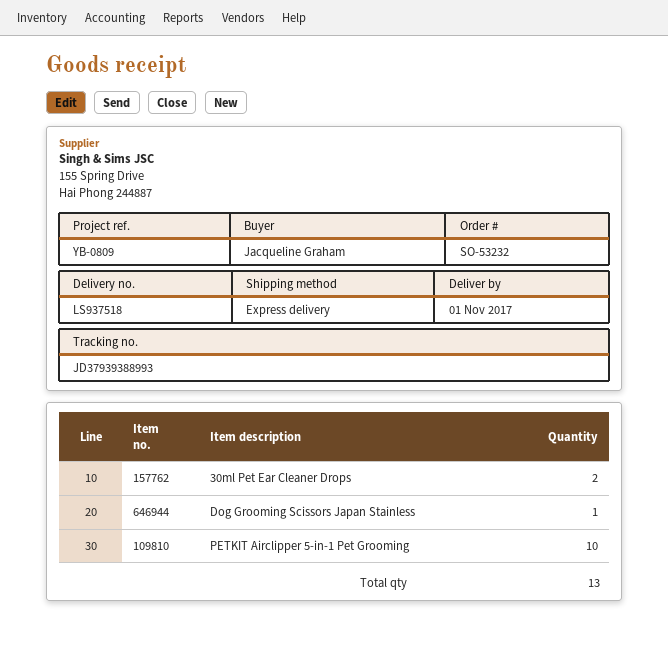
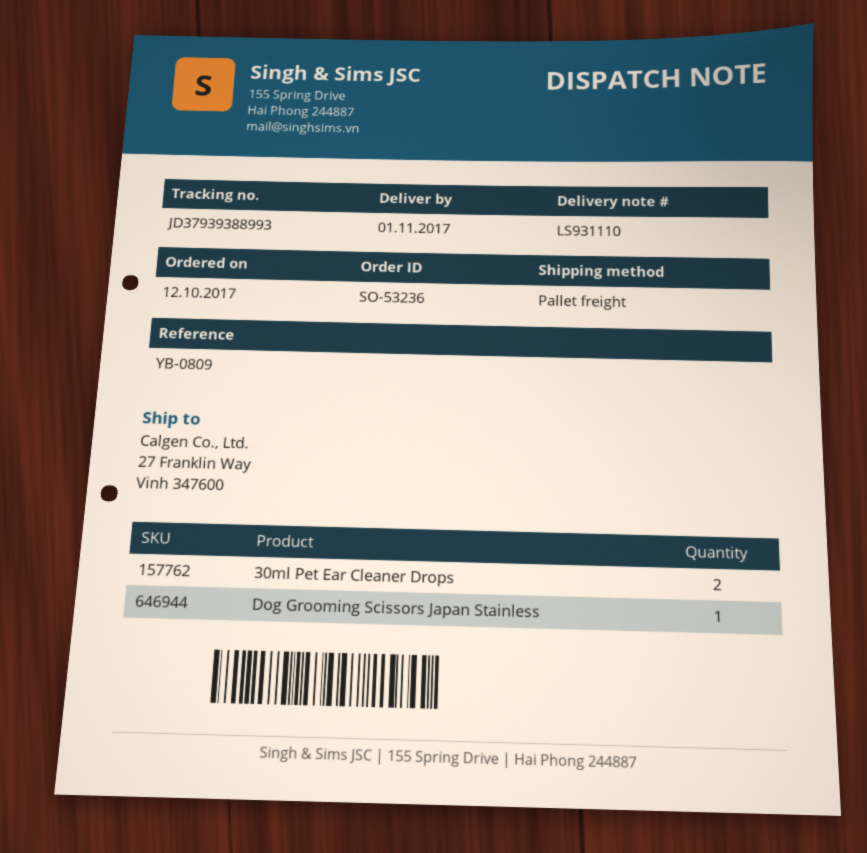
order number: SO-53232 -> SO-53236
delivery note number: LS937518 -> LS931110
shipping method: express -> pallet freight
PETKIT Airclipper 5-in-1 Pet Grooming: 10 -> none

